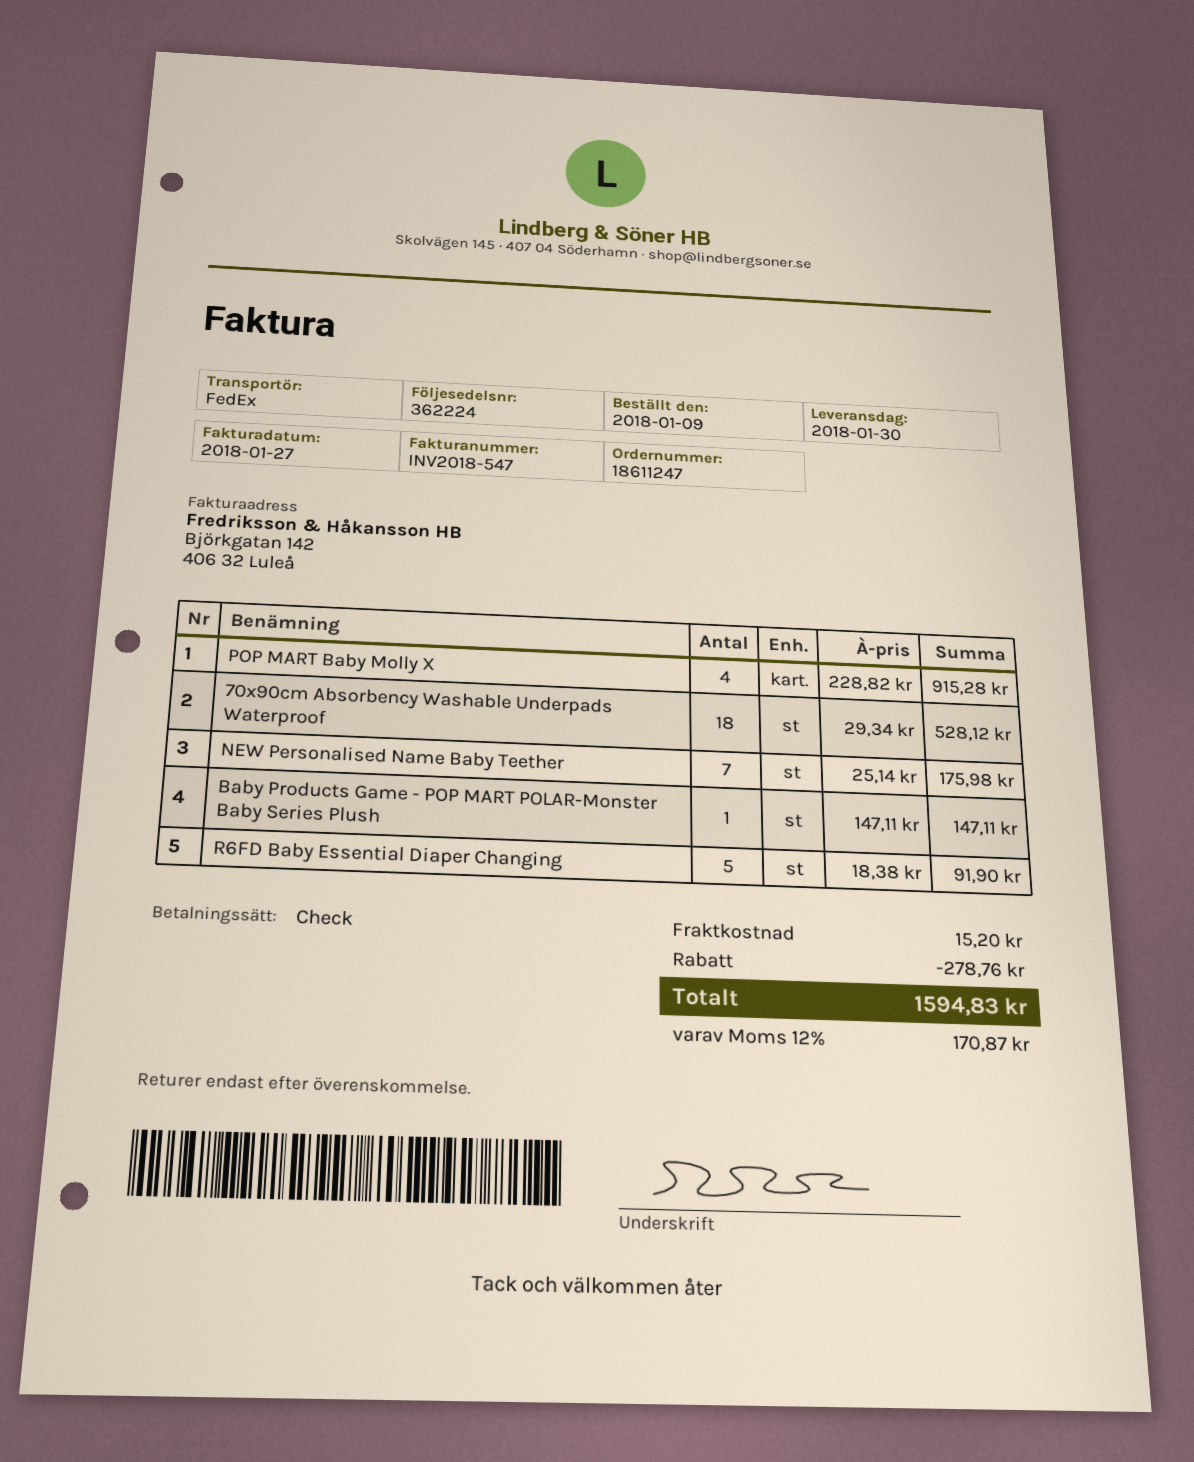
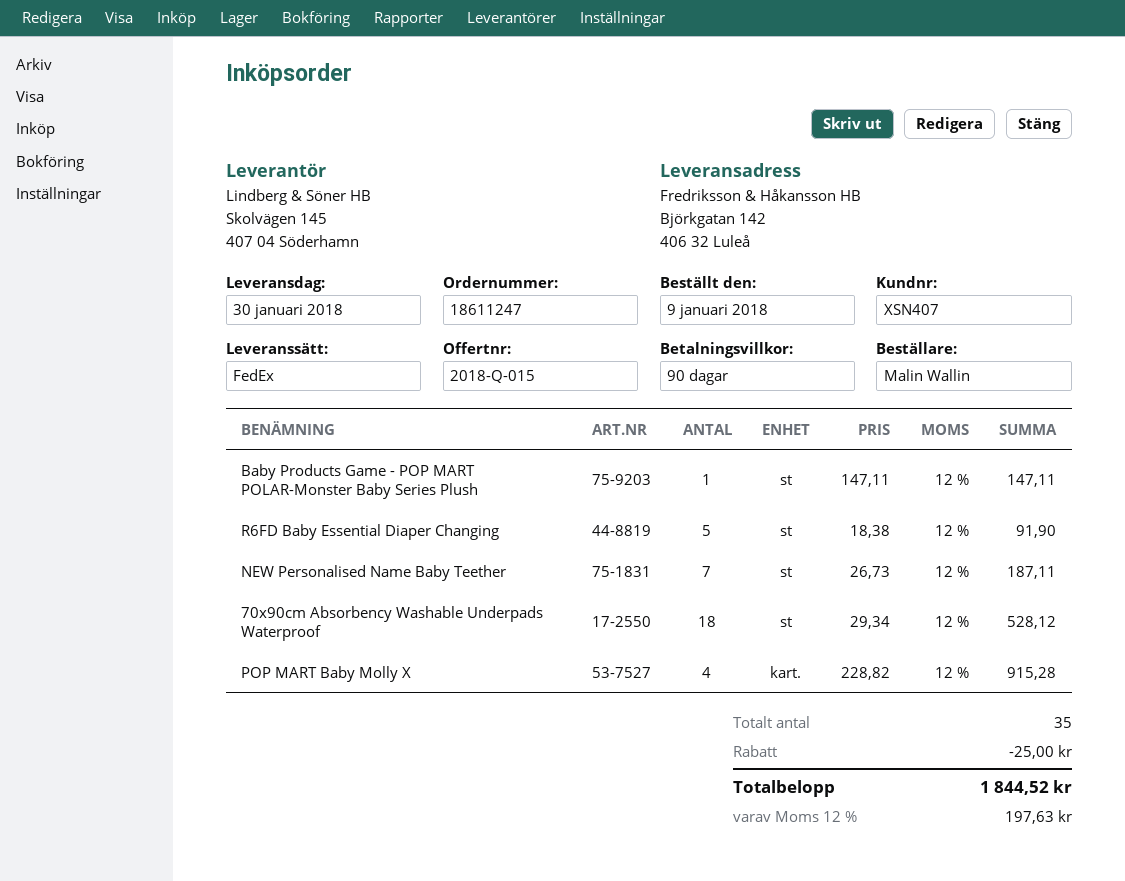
NEW Personalised Name Baby Teether: 7 x 25.14 = 175.98 -> 7 x 26.73 = 187.11
discount: 278.76 -> 25.00
shipping: 15.20 -> none
tax: 12% = 170.87 -> 12% = 197.63
total: 1594.83 -> 1844.52

